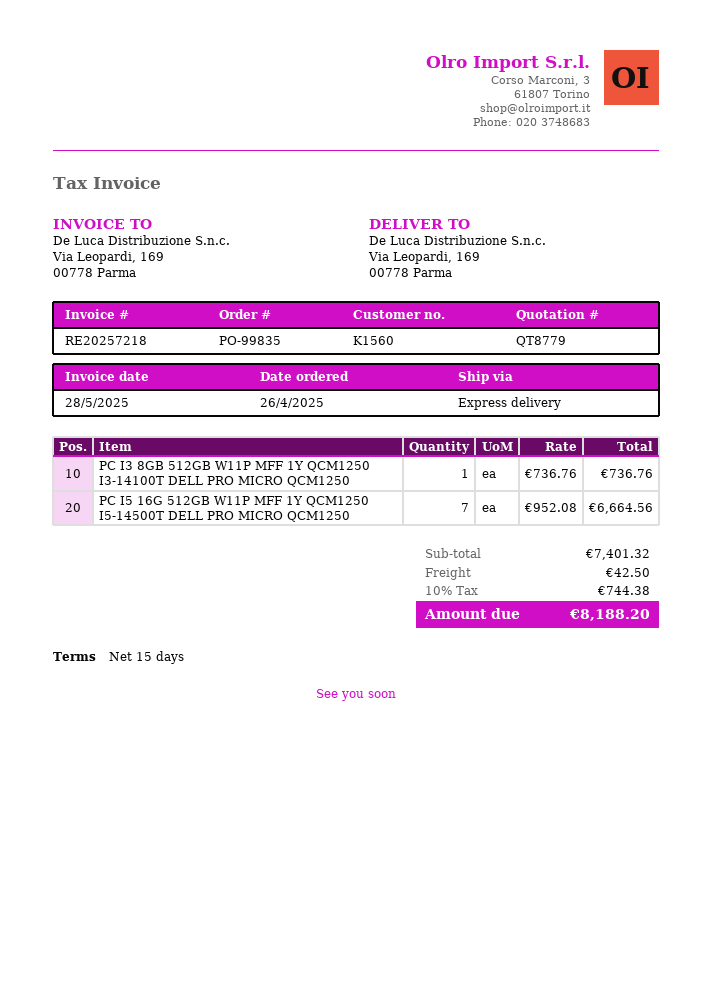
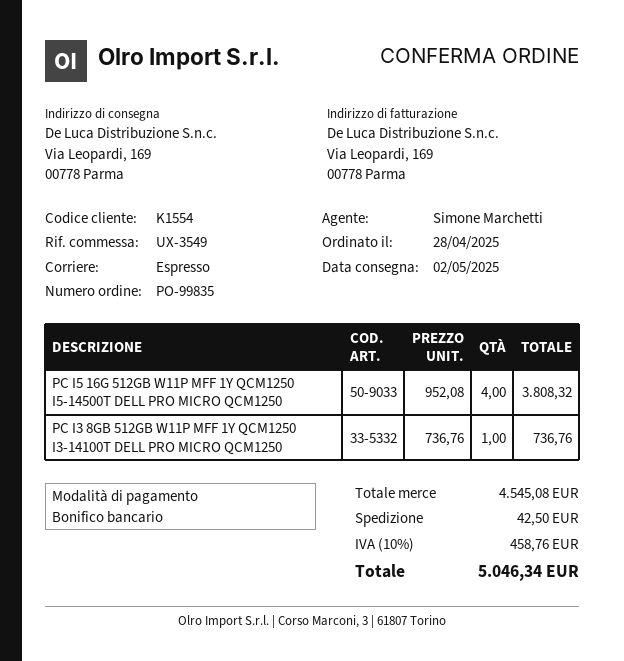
order date: 2025-04-26 -> 2025-04-28
customer number: K1560 -> K1554
PC I5 16G 512GB W11P MFF 1Y QCM1250 I5-14500T DELL PRO MICRO QCM1250: 7 x 952.08 = 6664.56 -> 4 x 952.08 = 3808.32
subtotal: 7401.32 -> 4545.08
tax: 10% = 744.38 -> 10% = 458.76
total: 8188.20 -> 5046.34

